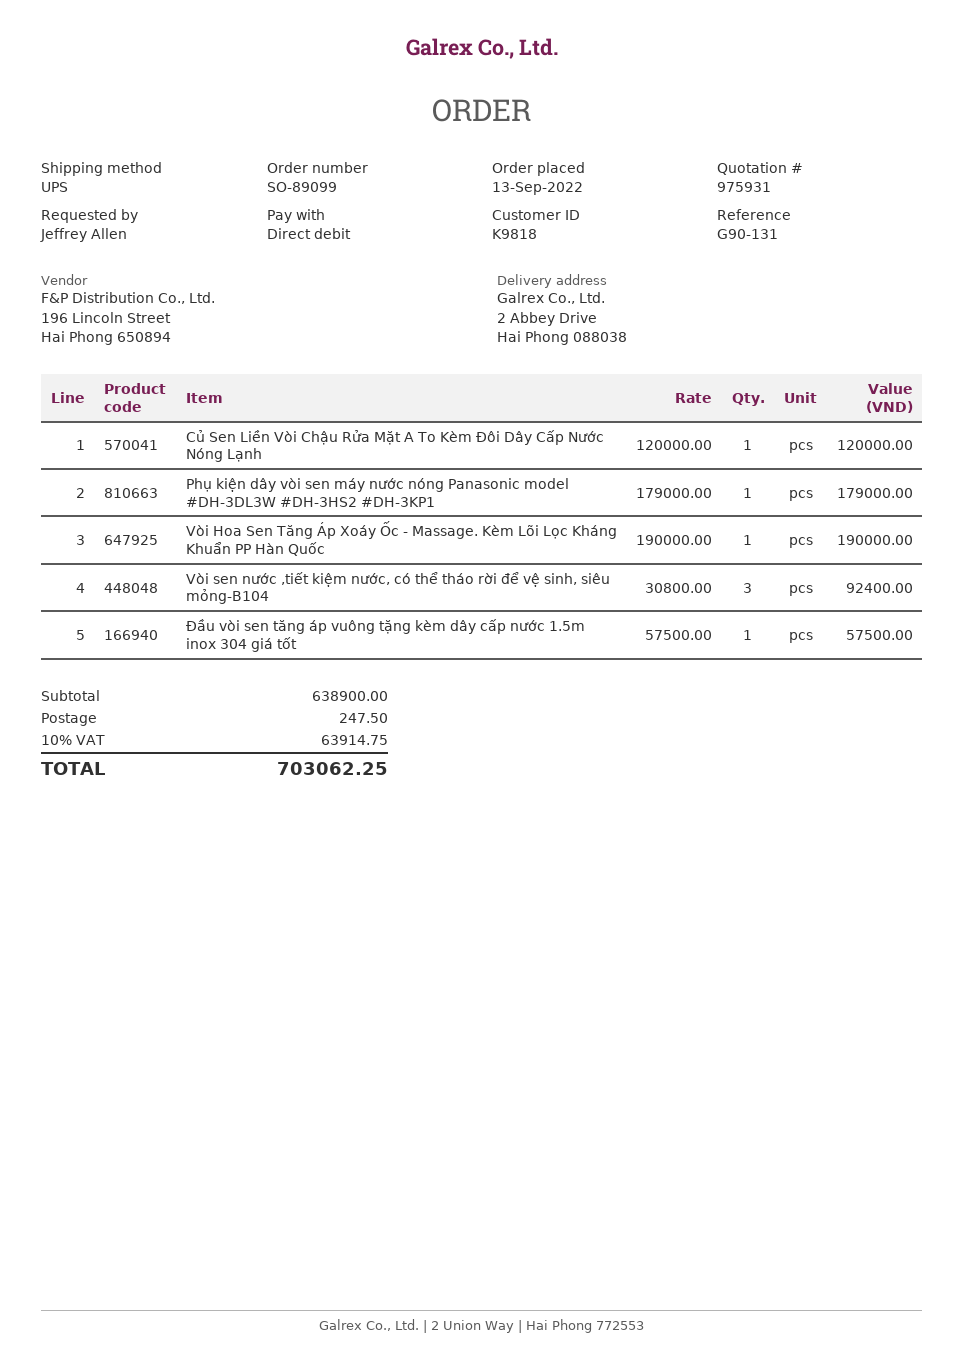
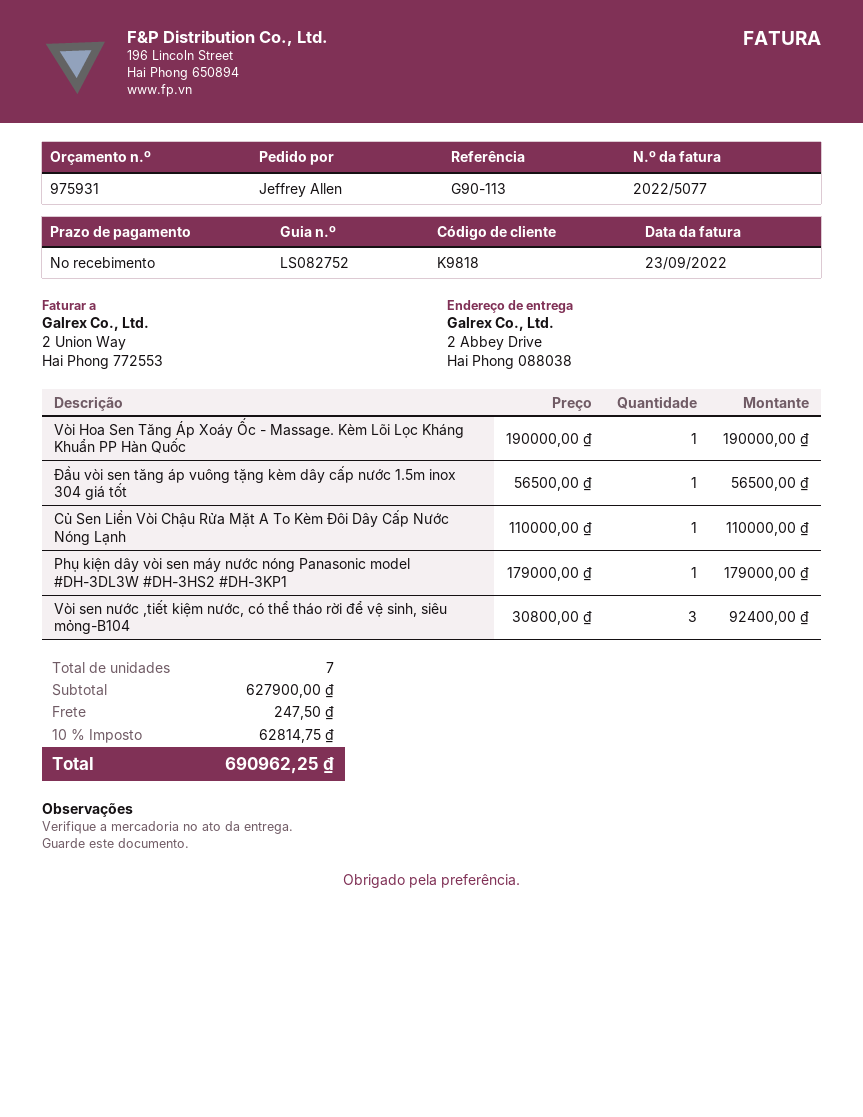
reference: G90-131 -> G90-113
Củ Sen Liền Vòi Chậu Rửa Mặt A To Kèm Đôi Dây Cấp Nước Nóng Lạnh: 1 x 120000.00 = 120000.00 -> 1 x 110000.00 = 110000.00
Đầu vòi sen tăng áp vuông tặng kèm dây cấp nước 1.5m inox 304 giá tốt: 1 x 57500.00 = 57500.00 -> 1 x 56500.00 = 56500.00
subtotal: 638900.00 -> 627900.00
tax: 10% = 63914.75 -> 10% = 62814.75
total: 703062.25 -> 690962.25

